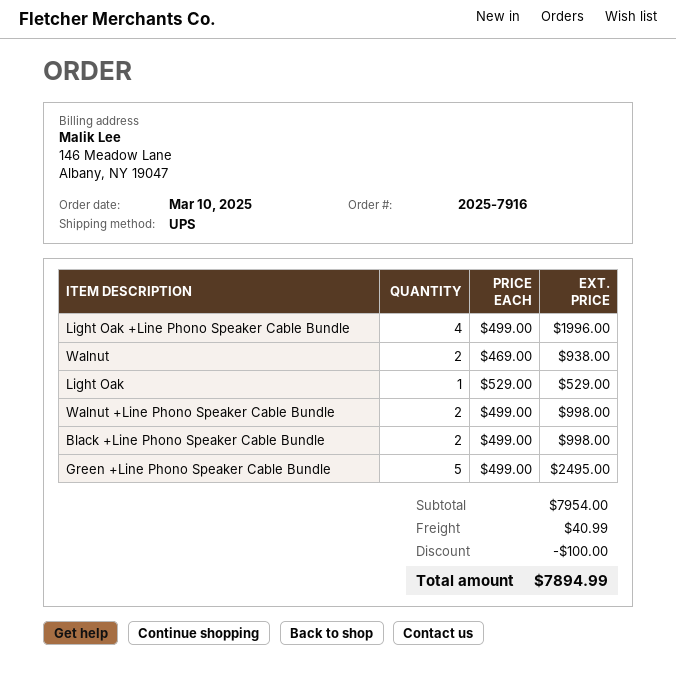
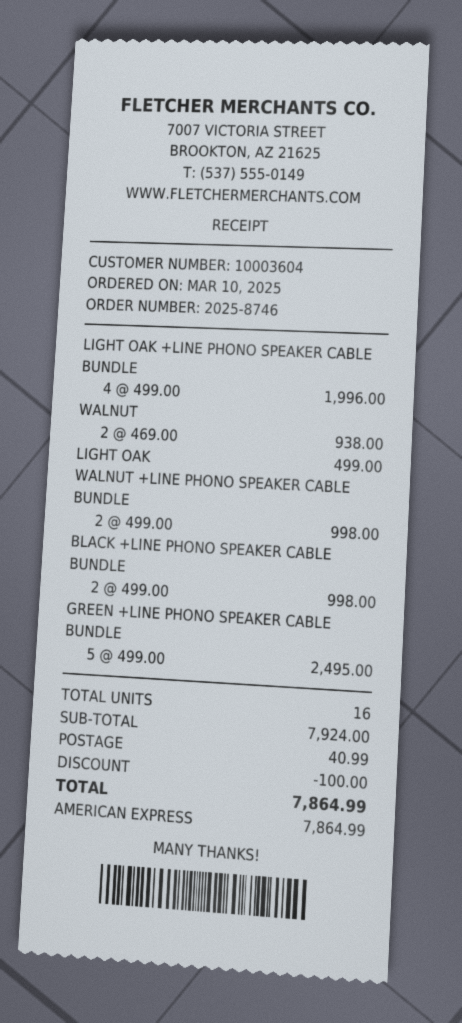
order number: 2025-7916 -> 2025-8746
Light Oak: 1 x 529.00 = 529.00 -> 1 x 499.00 = 499.00
subtotal: 7954.00 -> 7924.00
total: 7894.99 -> 7864.99

